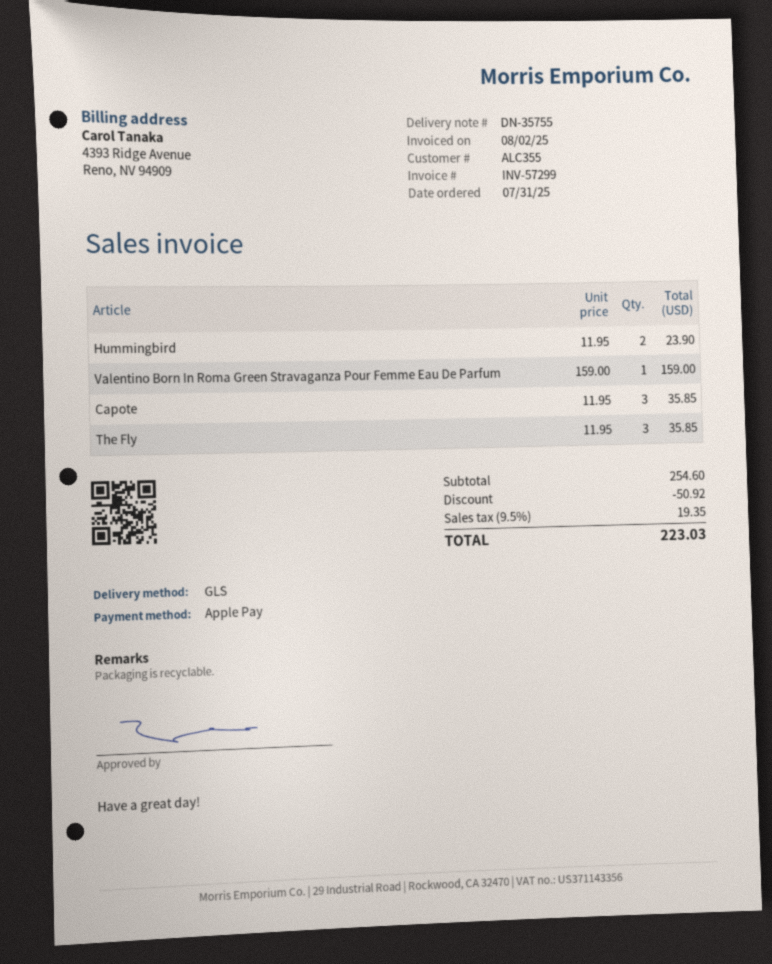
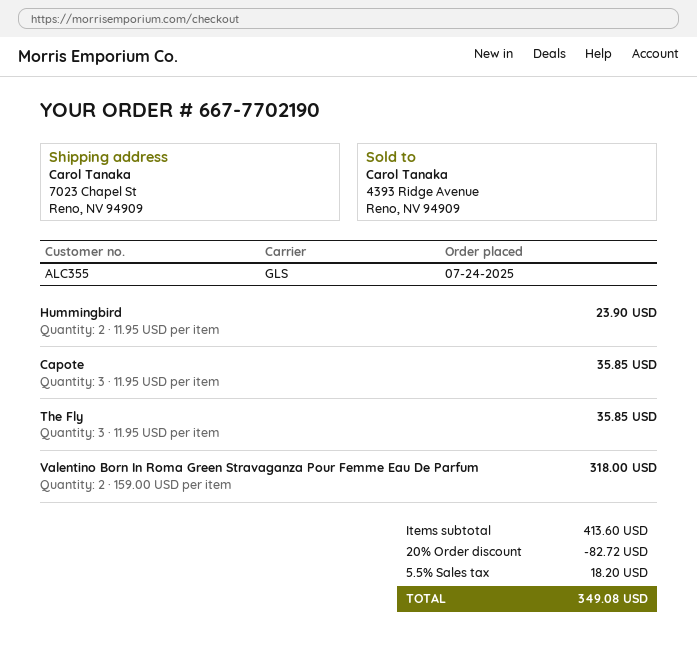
order date: 2025-07-31 -> 2025-07-24
Valentino Born In Roma Green Stravaganza Pour Femme Eau De Parfum: 1 x 159.00 = 159.00 -> 2 x 159.00 = 318.00
subtotal: 254.60 -> 413.60
discount: 50.92 -> 82.72
tax: 9.5% = 19.35 -> 5.5% = 18.20
total: 223.03 -> 349.08

